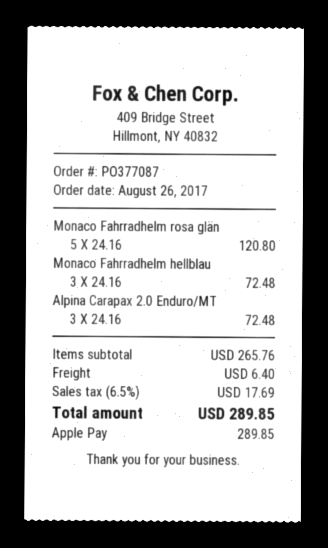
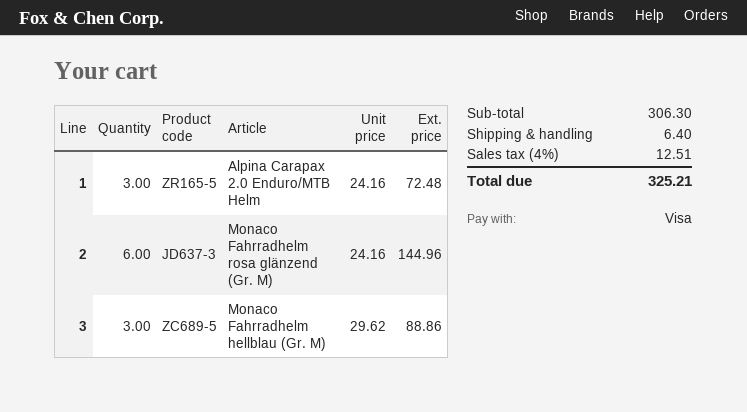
payment method: Apple Pay -> Visa
Monaco Fahrradhelm rosa glän: 5 x 24.16 = 120.80 -> 6 x 24.16 = 144.96
Monaco Fahrradhelm hellblau: 3 x 24.16 = 72.48 -> 3 x 29.62 = 88.86
subtotal: 265.76 -> 306.30
tax: 6.5% = 17.69 -> 4% = 12.51
total: 289.85 -> 325.21

